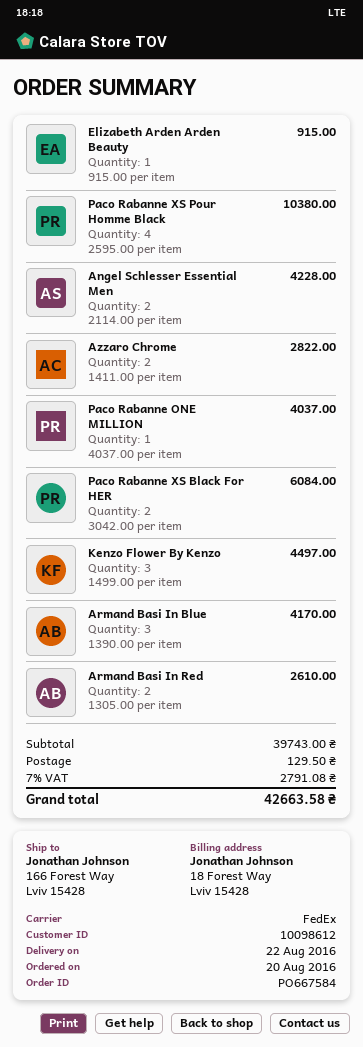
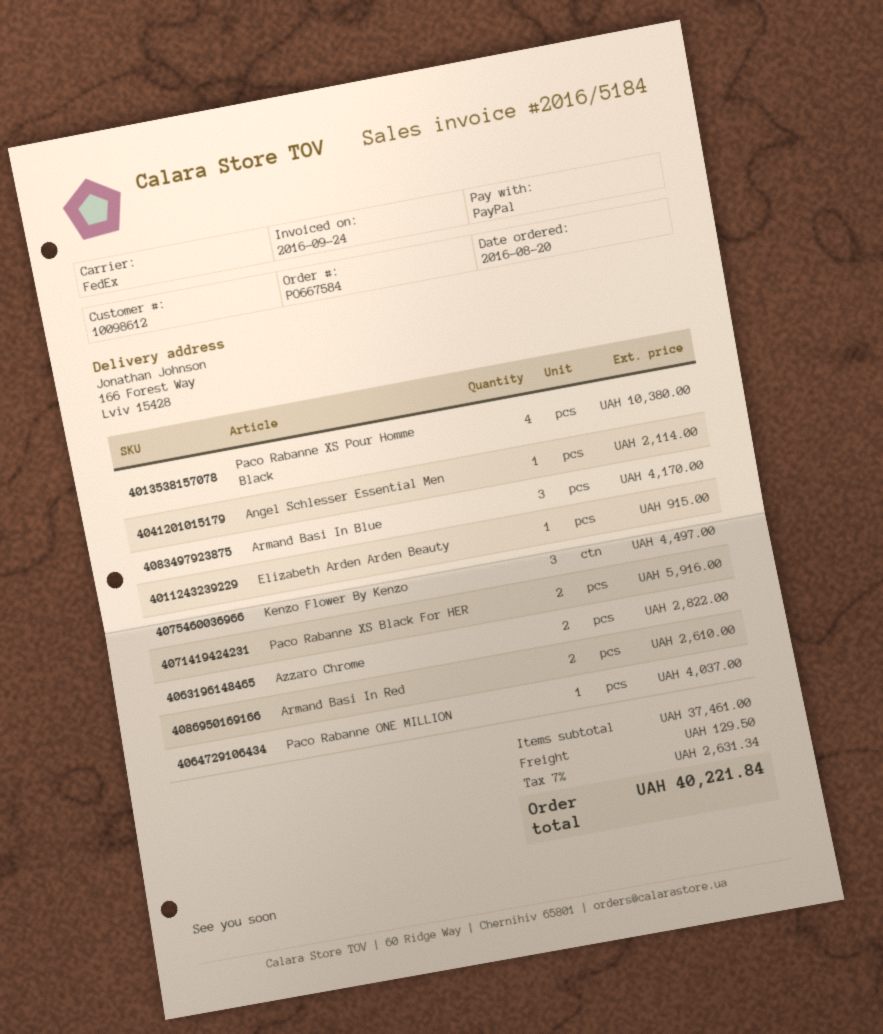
Angel Schlesser Essential Men: 2 for 4228.00 -> 1 for 2114.00
Paco Rabanne XS Black For HER: 2 for 6084.00 -> 2 for 5916.00
subtotal: 39743.00 -> 37461.00
tax: 7% = 2791.08 -> 7% = 2631.34
total: 42663.58 -> 40221.84

